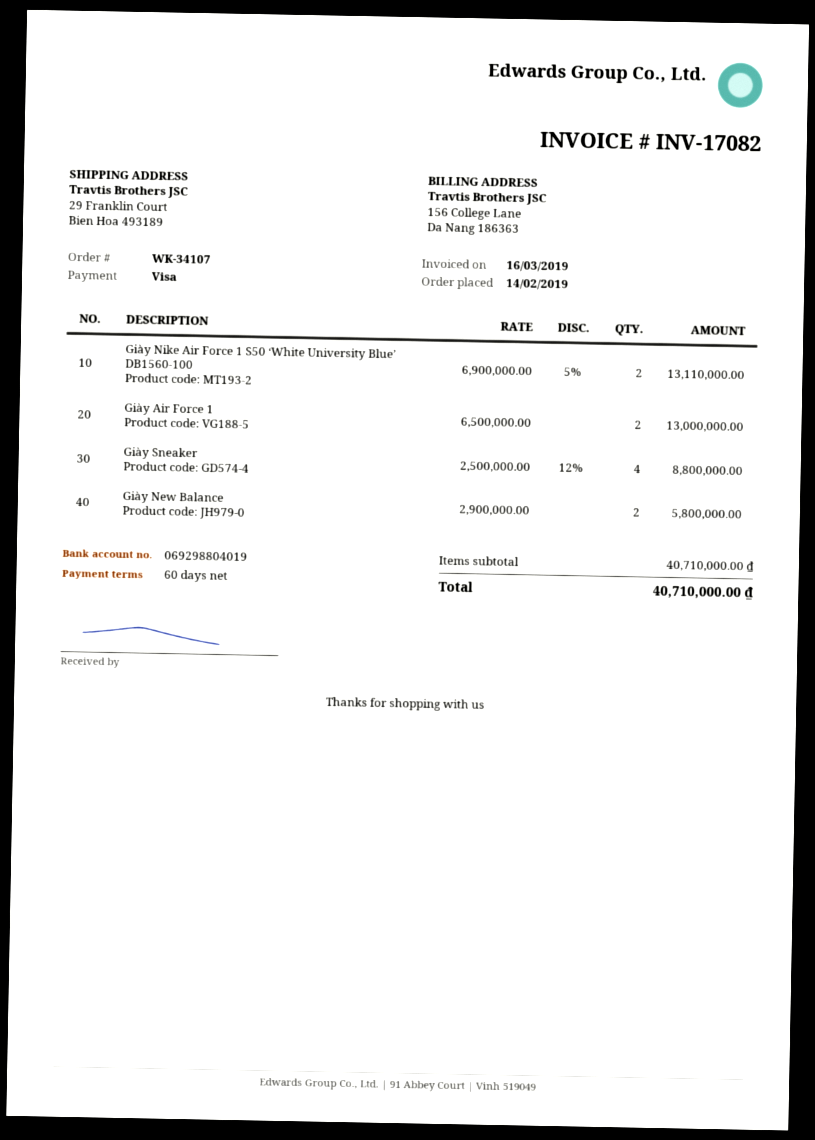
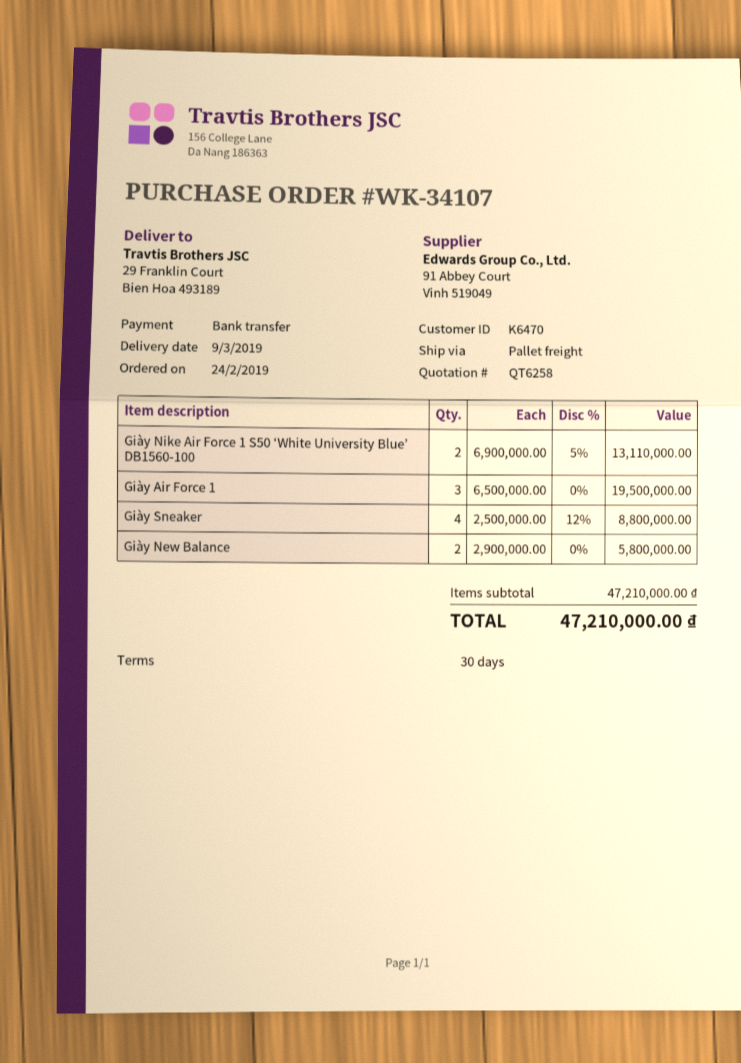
order date: 2019-02-14 -> 2019-02-24
payment terms: 60 days -> 30 days
payment method: Visa -> bank transfer
Giày Air Force 1: 2 x 6500000.00 = 13000000.00 -> 3 x 6500000.00 = 19500000.00
subtotal: 40710000.00 -> 47210000.00
total: 40710000.00 -> 47210000.00

